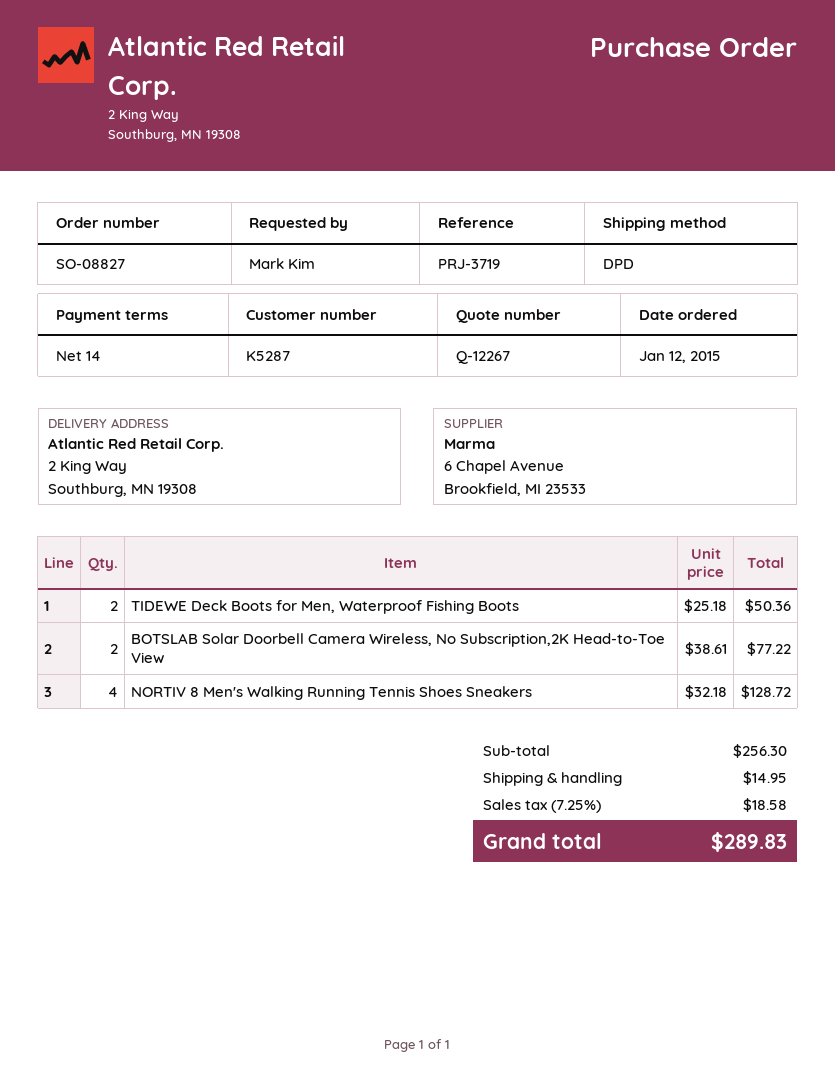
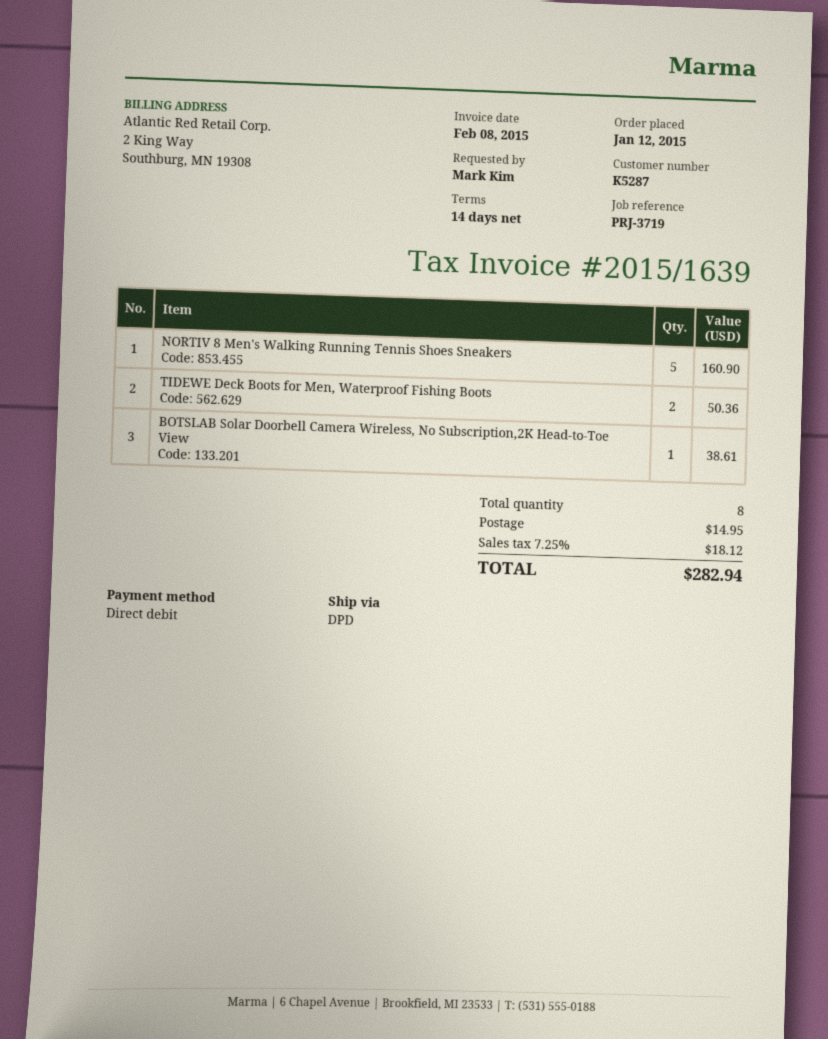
BOTSLAB Solar Doorbell Camera Wireless, No Subscription,2K Head-to-Toe View: 2 for 77.22 -> 1 for 38.61
NORTIV 8 Men's Walking Running Tennis Shoes Sneakers: 4 for 128.72 -> 5 for 160.90
tax: 7.25% = 18.58 -> 7.25% = 18.12
total: 289.83 -> 282.94

